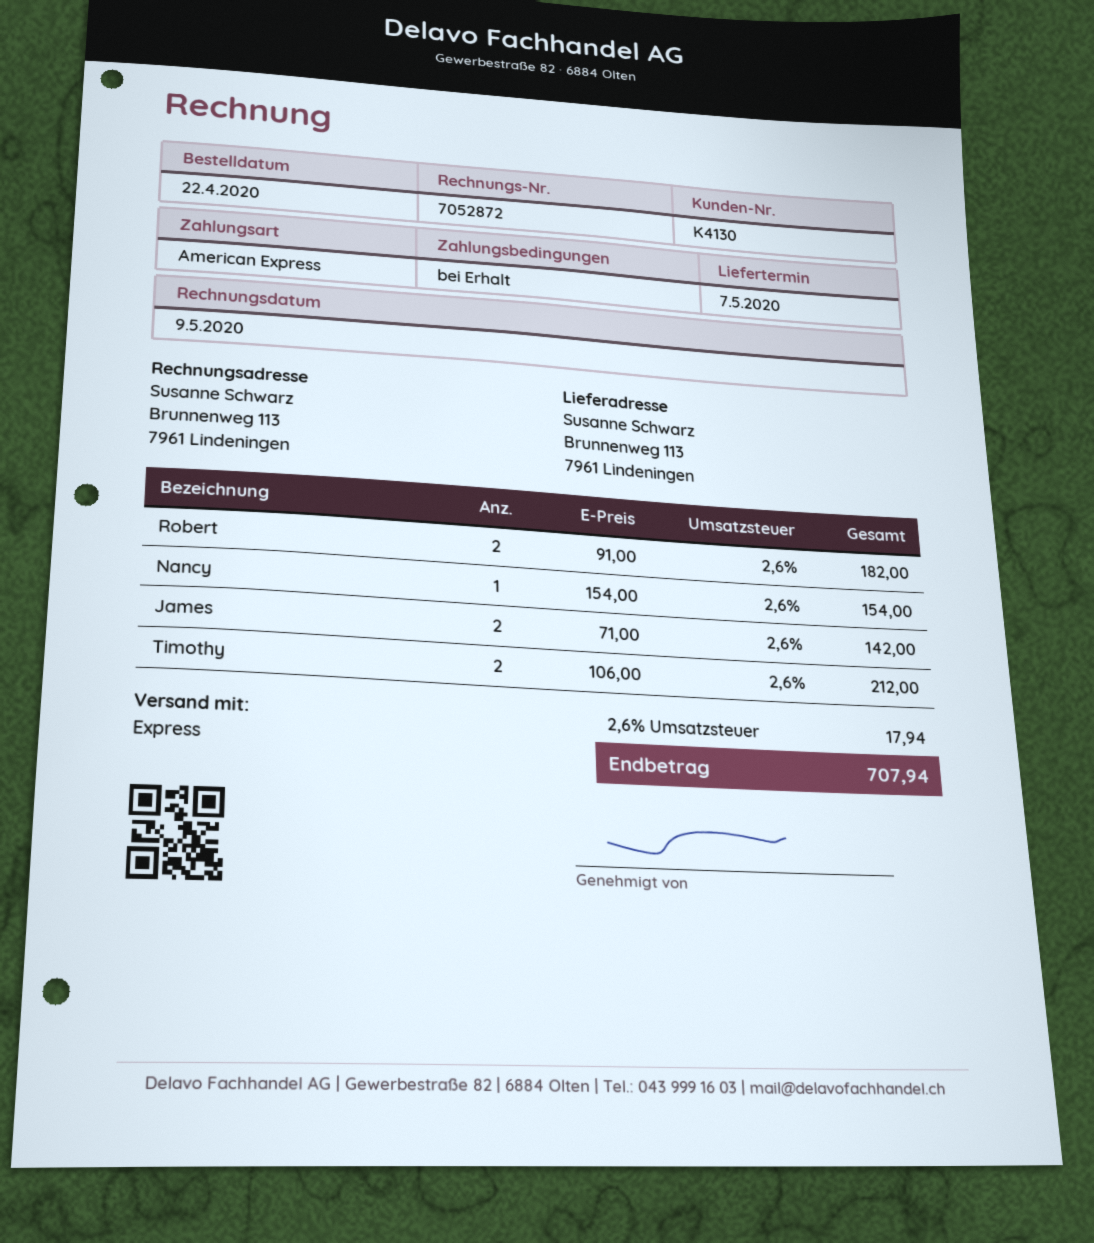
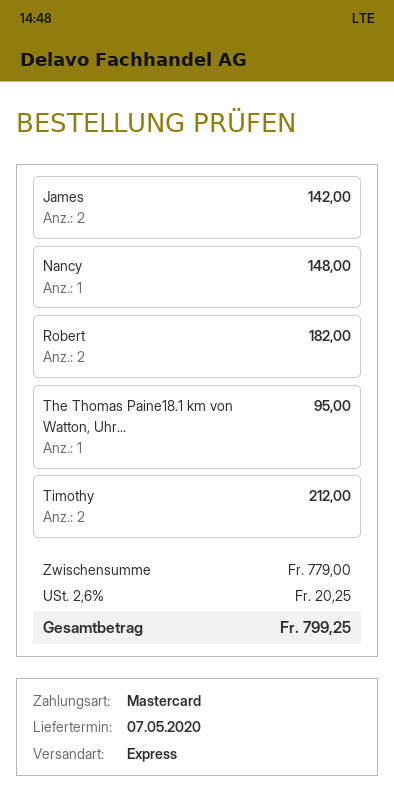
payment method: American Express -> Mastercard
Nancy: 1 for 154.00 -> 1 for 148.00
The Thomas Paine18.1 km von Watton, Uhr...: none -> 1 for 95.00
tax: 2.6% = 17.94 -> 2.6% = 20.25
total: 707.94 -> 799.25

